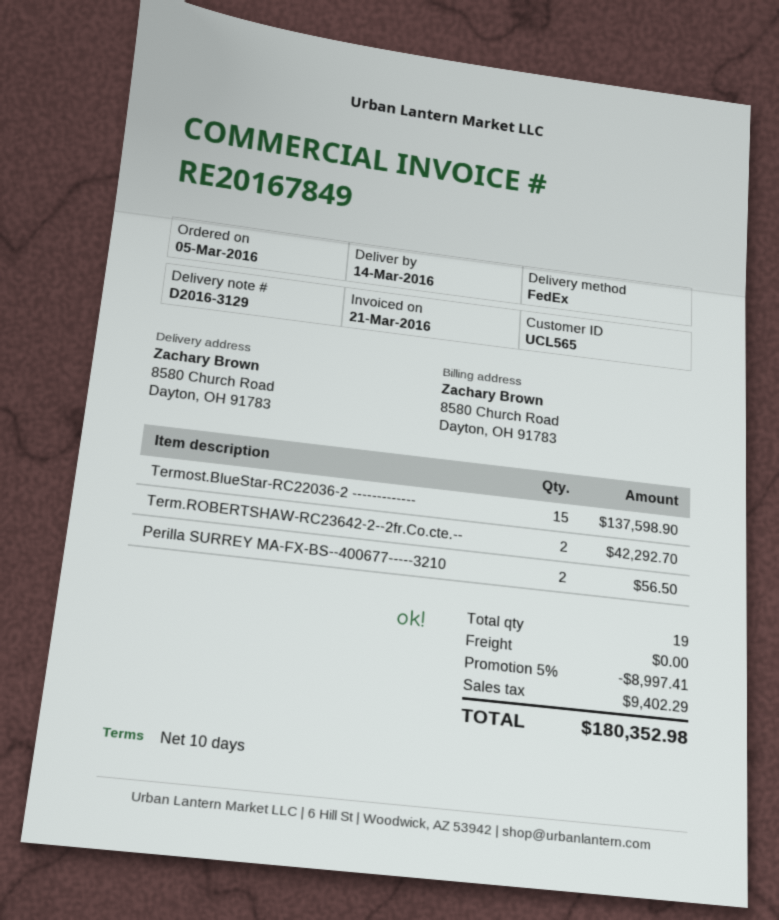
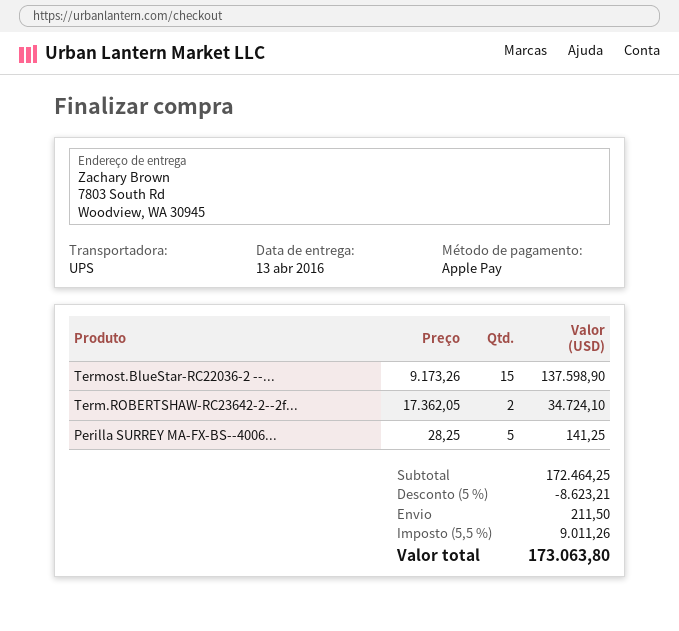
delivery date: 2016-03-14 -> 2016-04-13
shipping method: FedEx -> UPS
ship to: 8580 Church Road, Dayton, OH 91783 -> 7803 South Rd, Woodview, WA 30945
Term.ROBERTSHAW-RC23642-2--2fr.Co.cte.--: 2 for 42292.70 -> 2 for 34724.10
Perilla SURREY MA-FX-BS--400677-----3210: 2 for 56.50 -> 5 for 141.25
discount: 5% = 8997.41 -> 5% = 8623.21
shipping: 0.00 -> 211.50
tax: 9402.29 -> 9011.26
total: 180352.98 -> 173063.80

